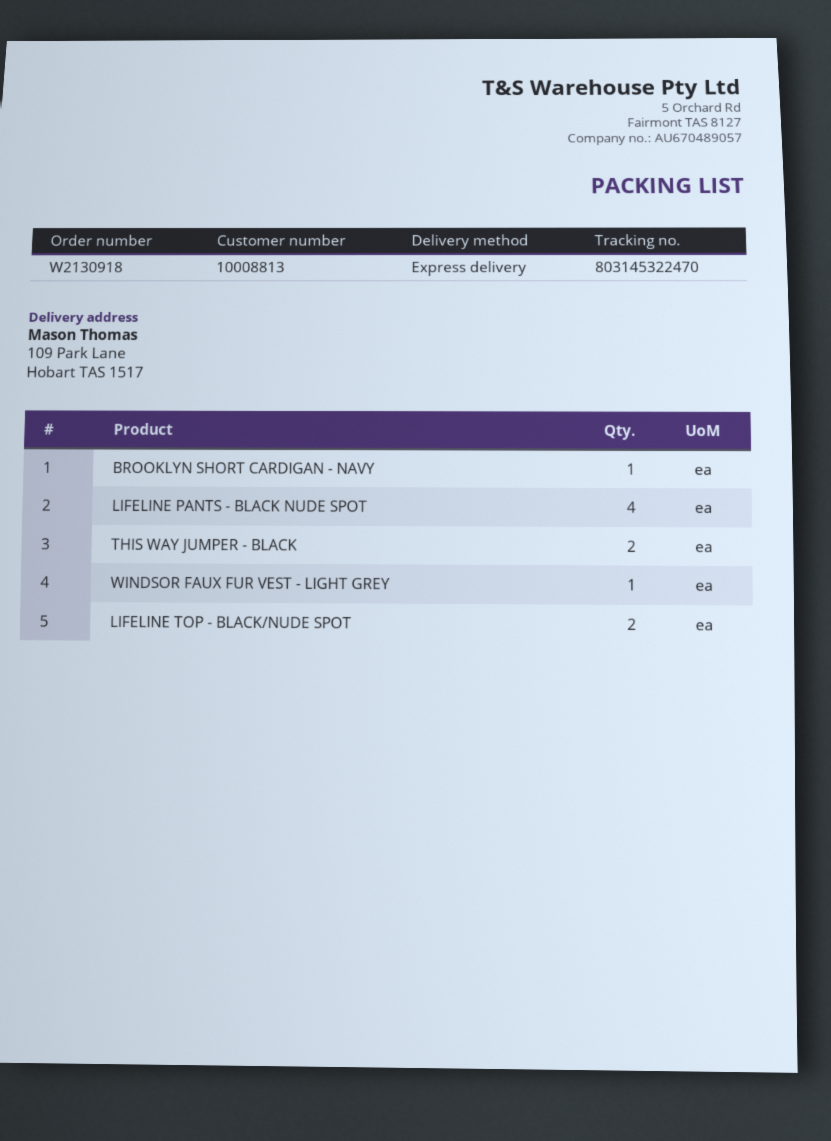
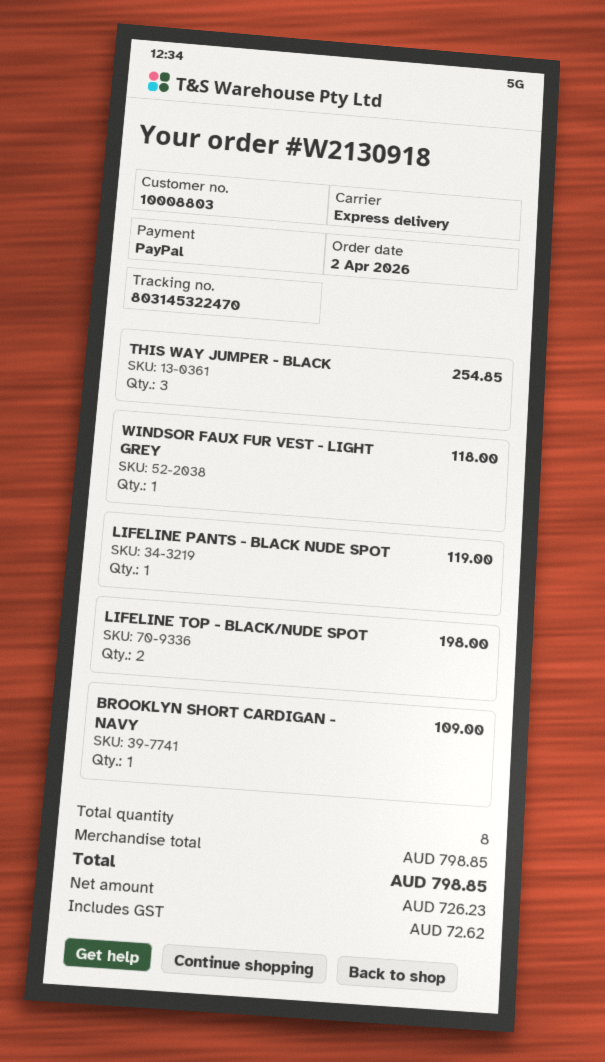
customer number: 10008813 -> 10008803
LIFELINE PANTS - BLACK NUDE SPOT: 4 -> 1
THIS WAY JUMPER - BLACK: 2 -> 3

